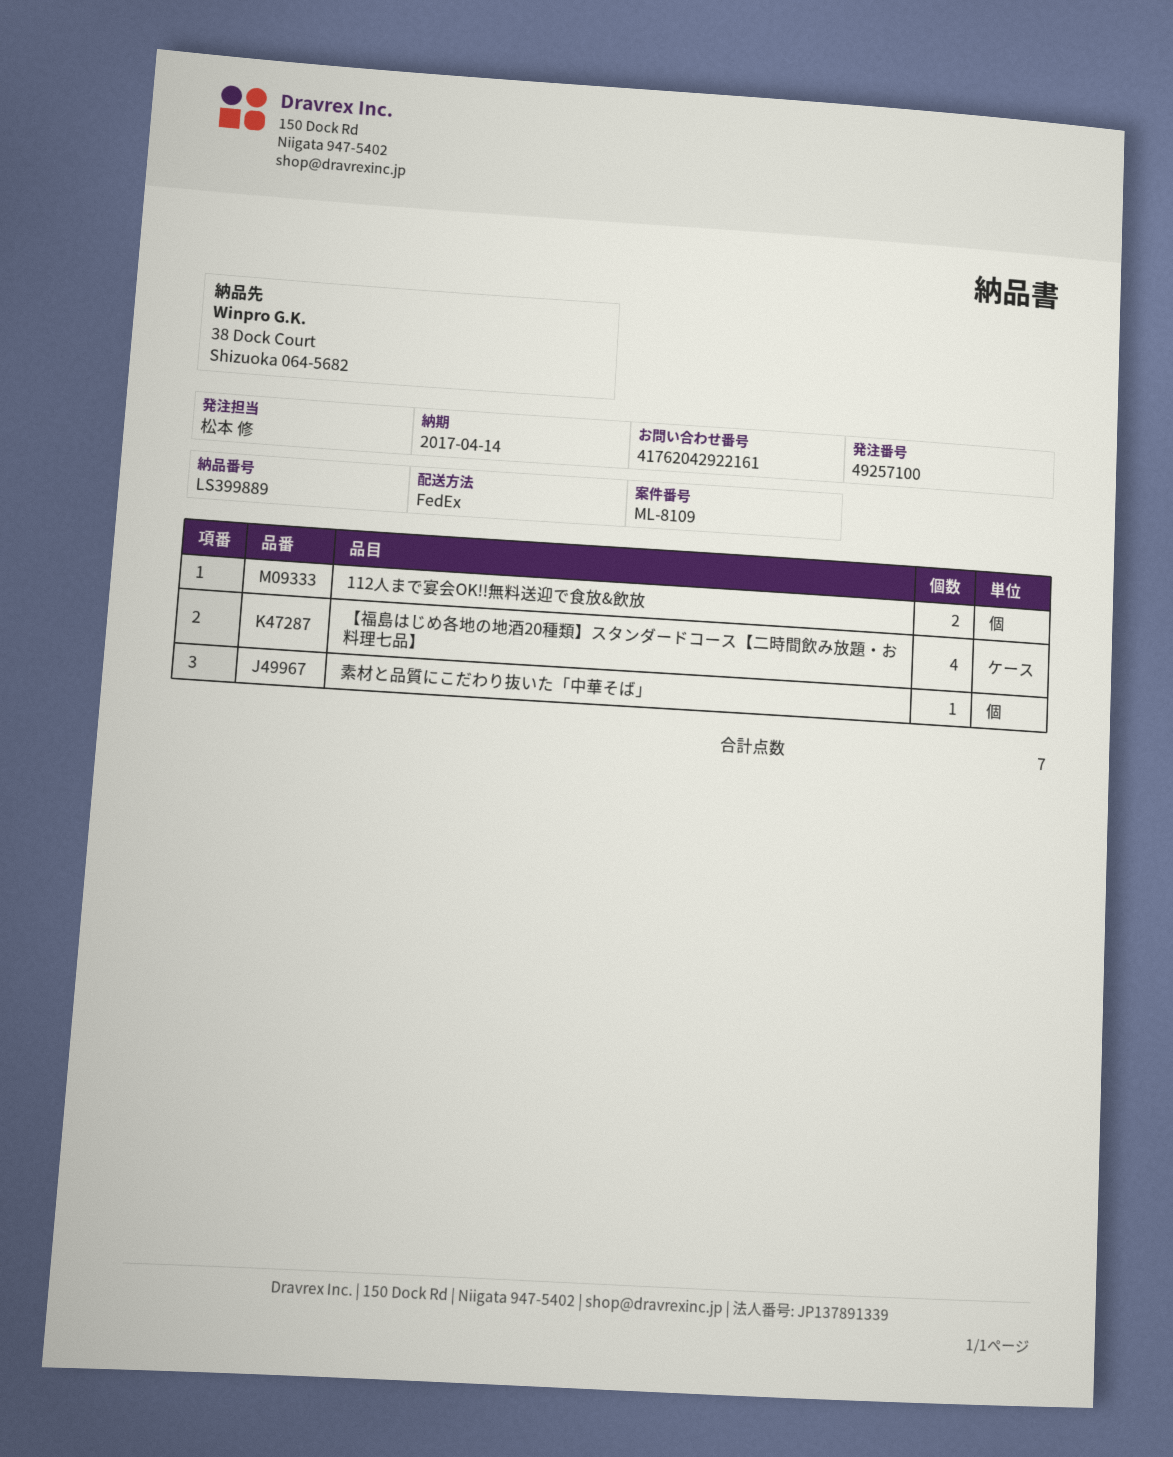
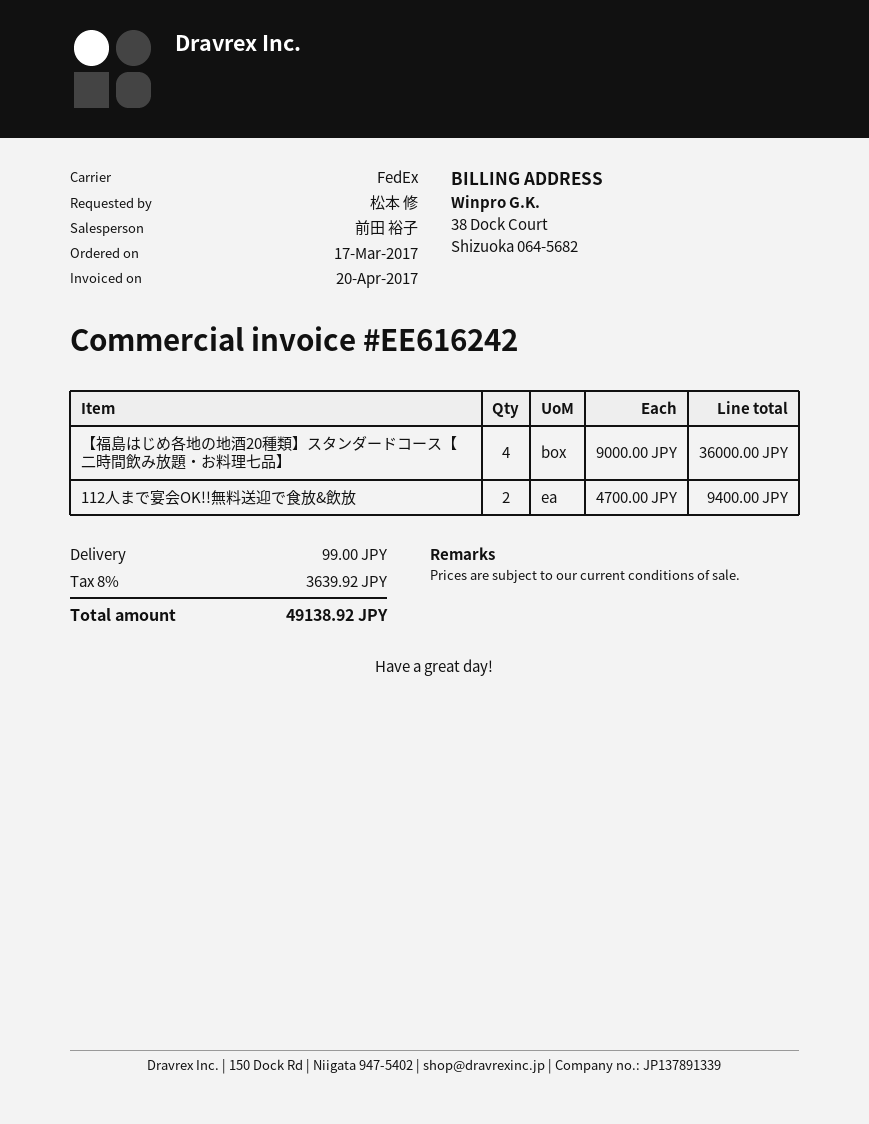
素材と品質にこだわり抜いた「中華そば」: 1 -> none

